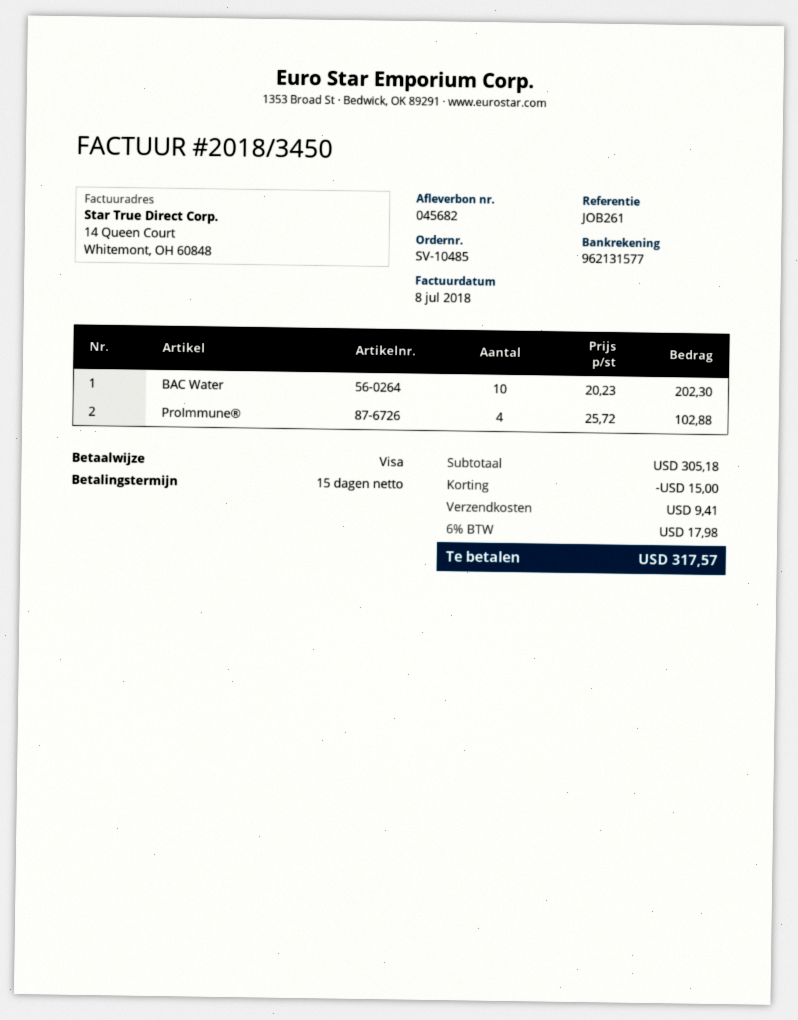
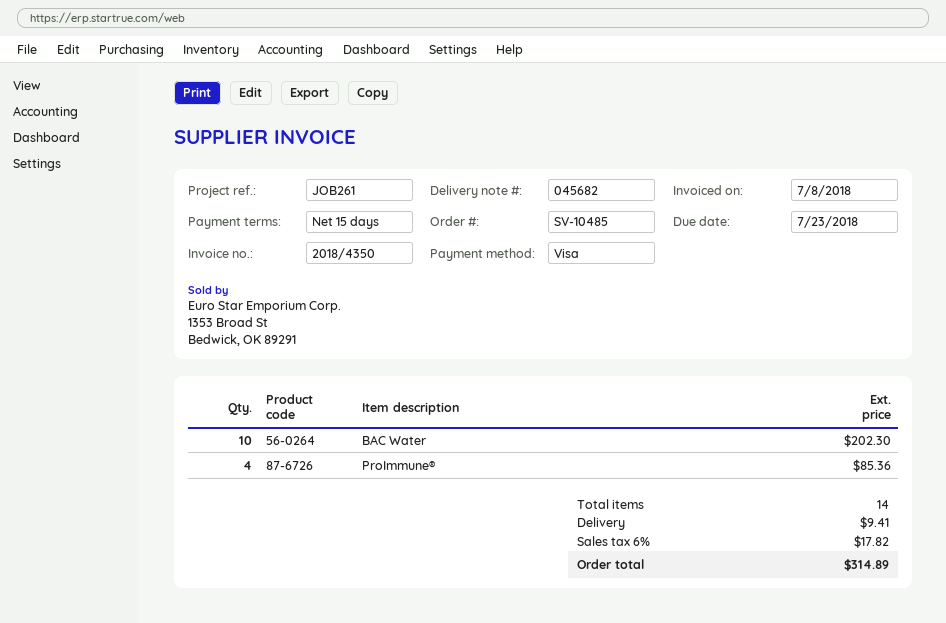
invoice number: 2018/3450 -> 2018/4350
ProImmune®: 4 for 102.88 -> 4 for 85.36
discount: 15.00 -> none
tax: 6% = 17.98 -> 6% = 17.82
total: 317.57 -> 314.89

